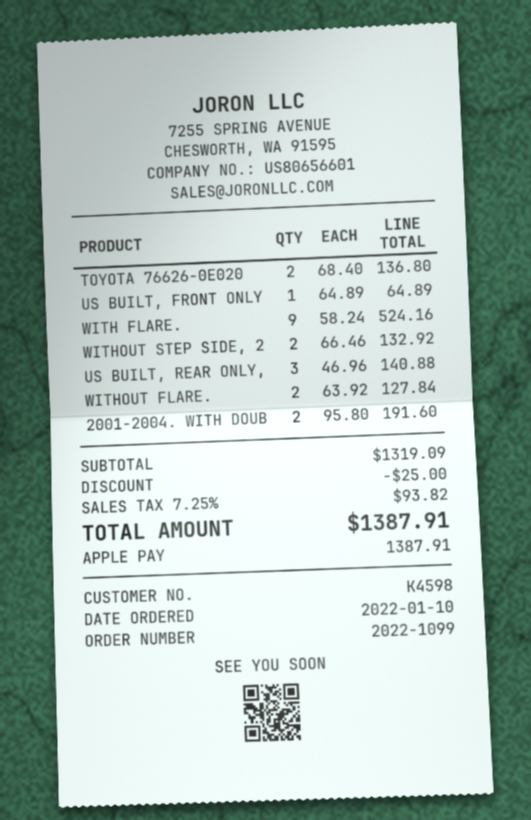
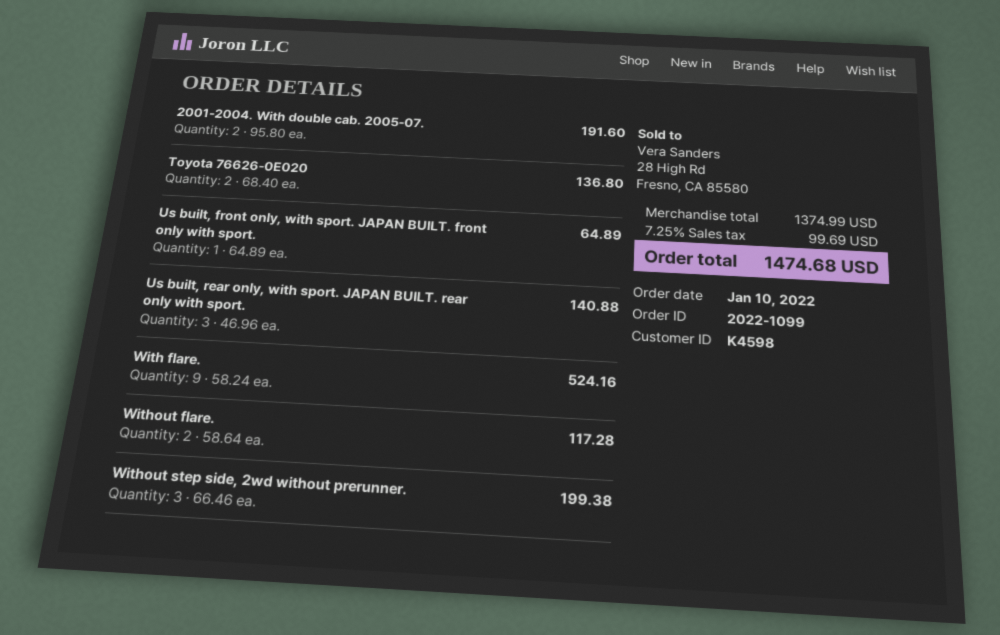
WITHOUT STEP SIDE, 2: 2 x 66.46 = 132.92 -> 3 x 66.46 = 199.38
WITHOUT FLARE.: 2 x 63.92 = 127.84 -> 2 x 58.64 = 117.28
subtotal: 1319.09 -> 1374.99
discount: 25.00 -> none
tax: 7.25% = 93.82 -> 7.25% = 99.69
total: 1387.91 -> 1474.68

